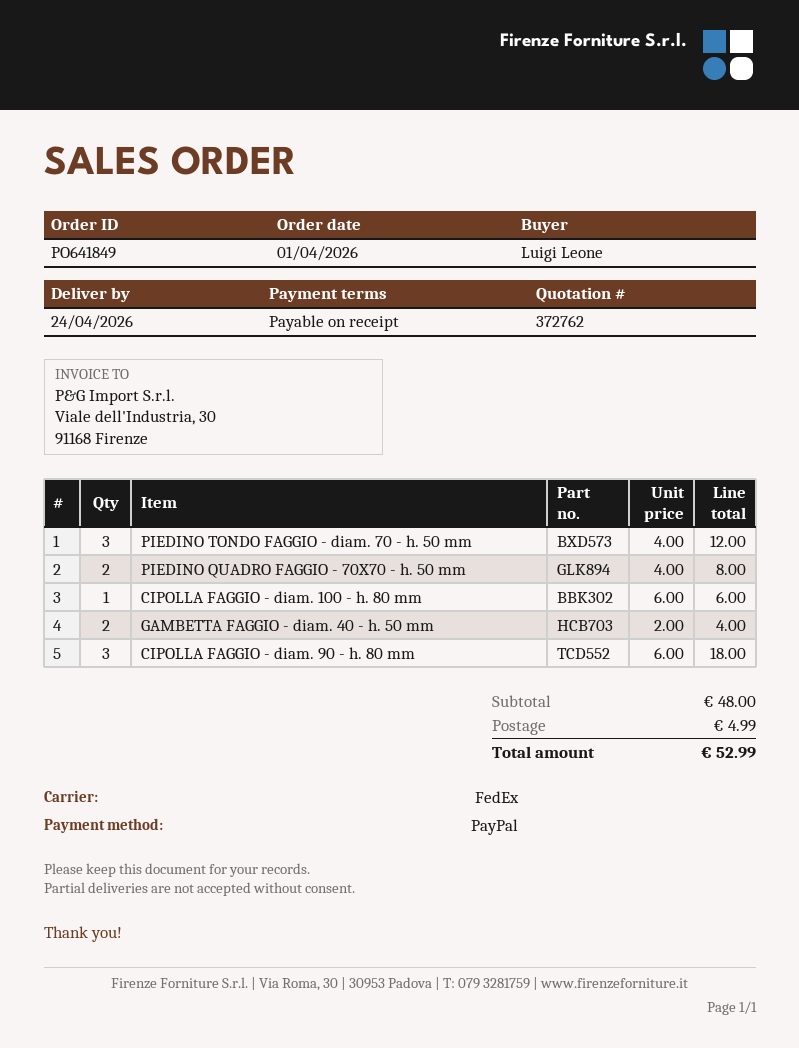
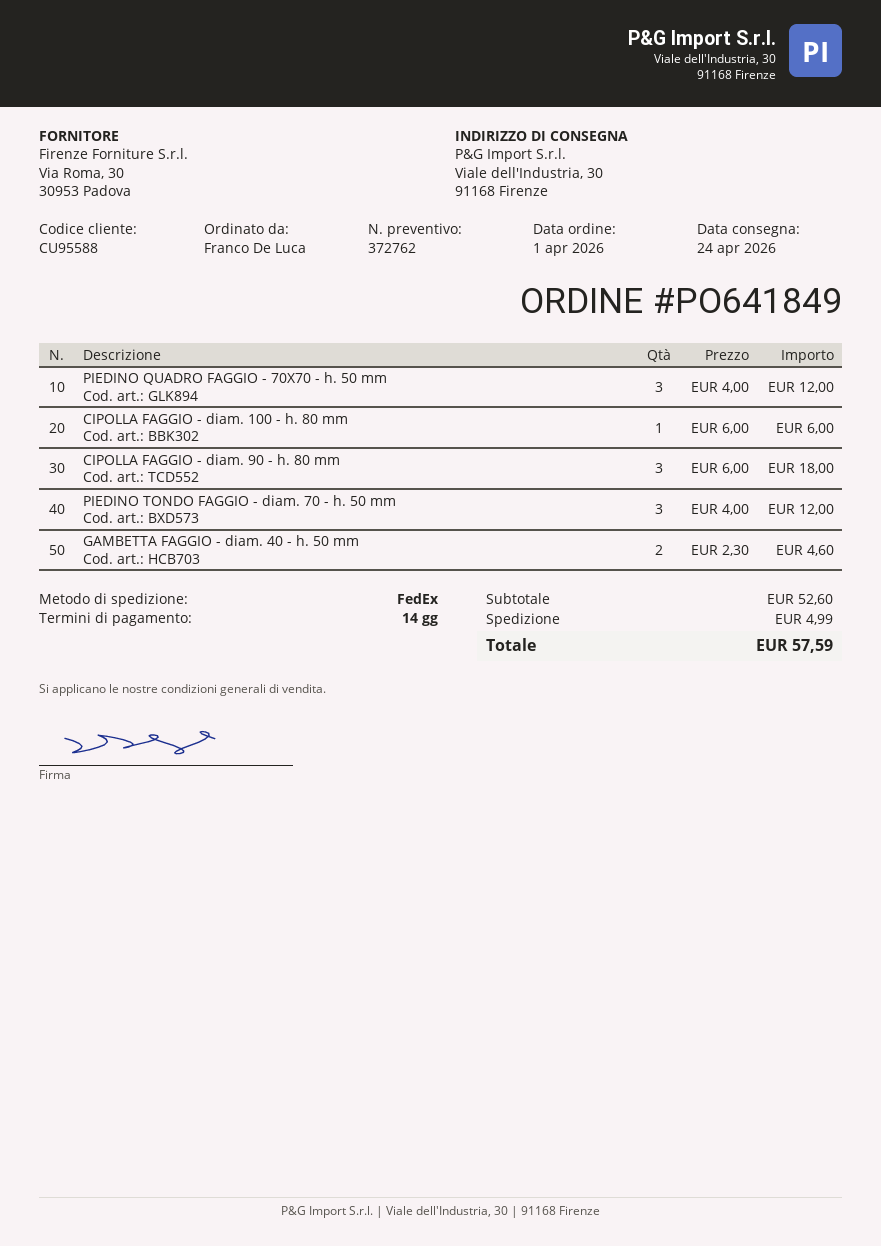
payment terms: on receipt -> 14 days
ordered by: Luigi Leone -> Franco De Luca
PIEDINO QUADRO FAGGIO - 70X70 - h. 50 mm: 2 x 4.00 = 8.00 -> 3 x 4.00 = 12.00
GAMBETTA FAGGIO - diam. 40 - h. 50 mm: 2 x 2.00 = 4.00 -> 2 x 2.30 = 4.60
subtotal: 48.00 -> 52.60
total: 52.99 -> 57.59

